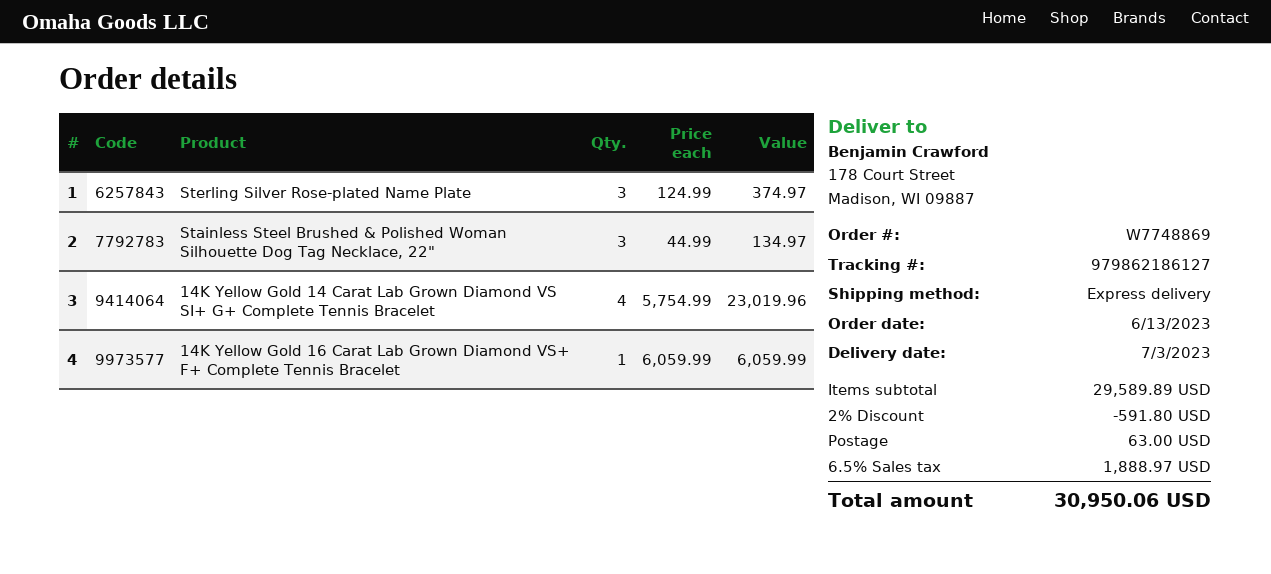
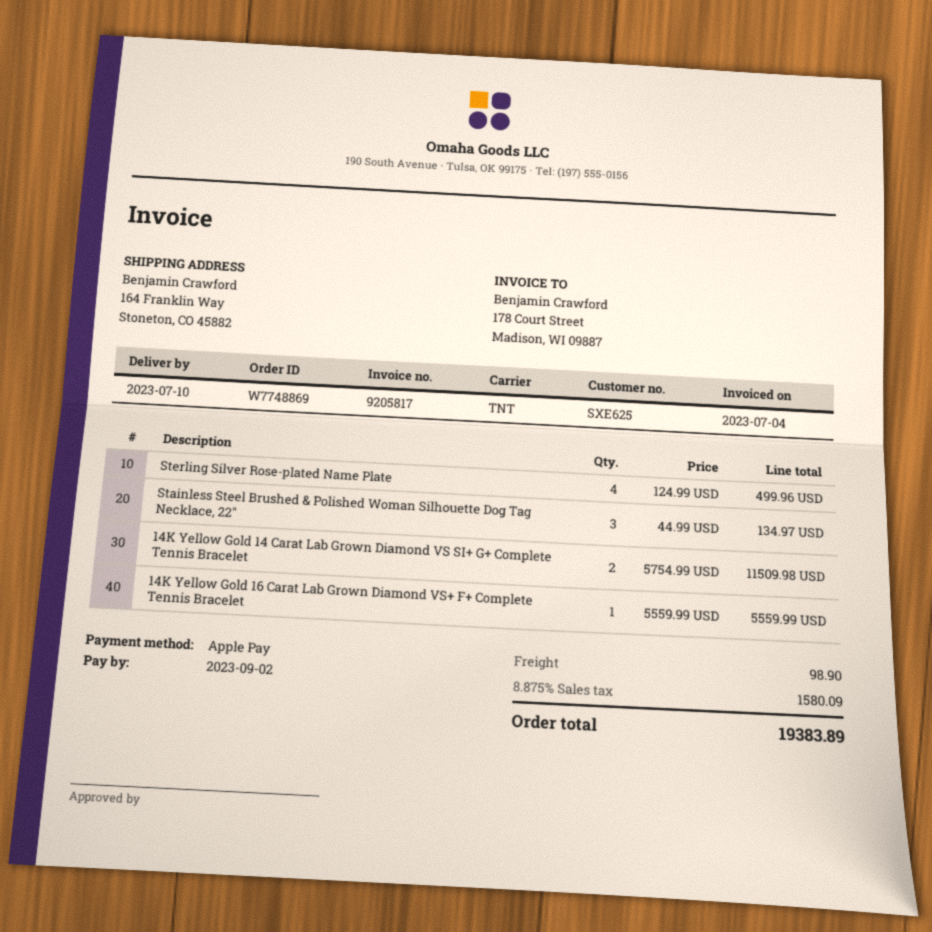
delivery date: 2023-07-03 -> 2023-07-10
shipping method: express -> TNT
ship to: 178 Court Street, Madison, WI 09887 -> 164 Franklin Way, Stoneton, CO 45882
Sterling Silver Rose-plated Name Plate: 3 x 124.99 = 374.97 -> 4 x 124.99 = 499.96
14K Yellow Gold 14 Carat Lab Grown Diamond VS SI+ G+ Complete Tennis Bracelet: 4 x 5754.99 = 23019.96 -> 2 x 5754.99 = 11509.98
14K Yellow Gold 16 Carat Lab Grown Diamond VS+ F+ Complete Tennis Bracelet: 1 x 6059.99 = 6059.99 -> 1 x 5559.99 = 5559.99
discount: 2% = 591.80 -> none
shipping: 63.00 -> 98.90
tax: 6.5% = 1888.97 -> 8.875% = 1580.09
total: 30950.06 -> 19383.89

